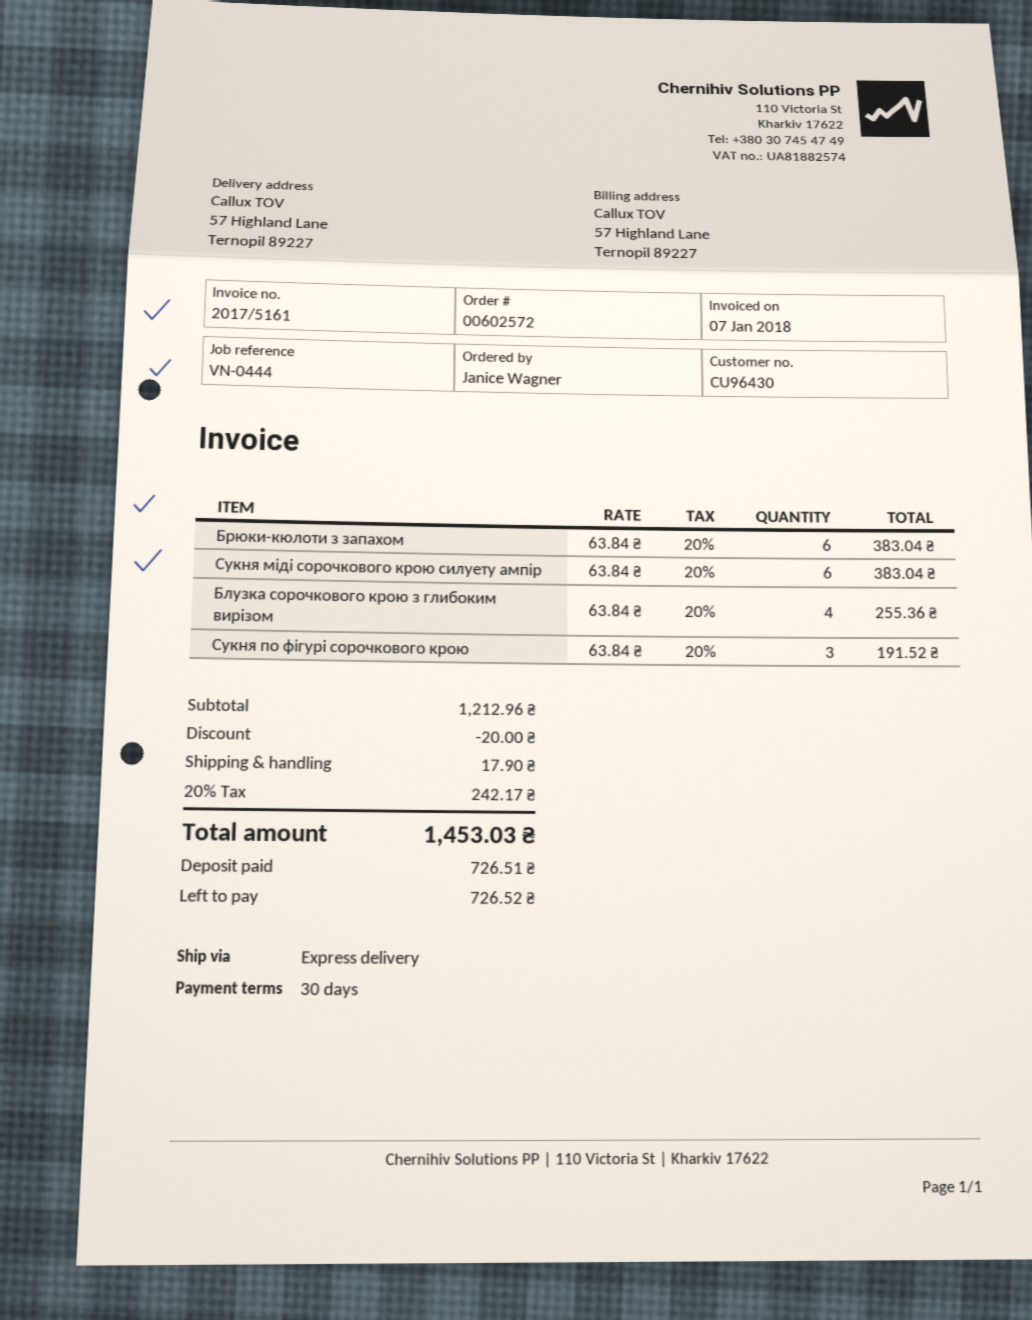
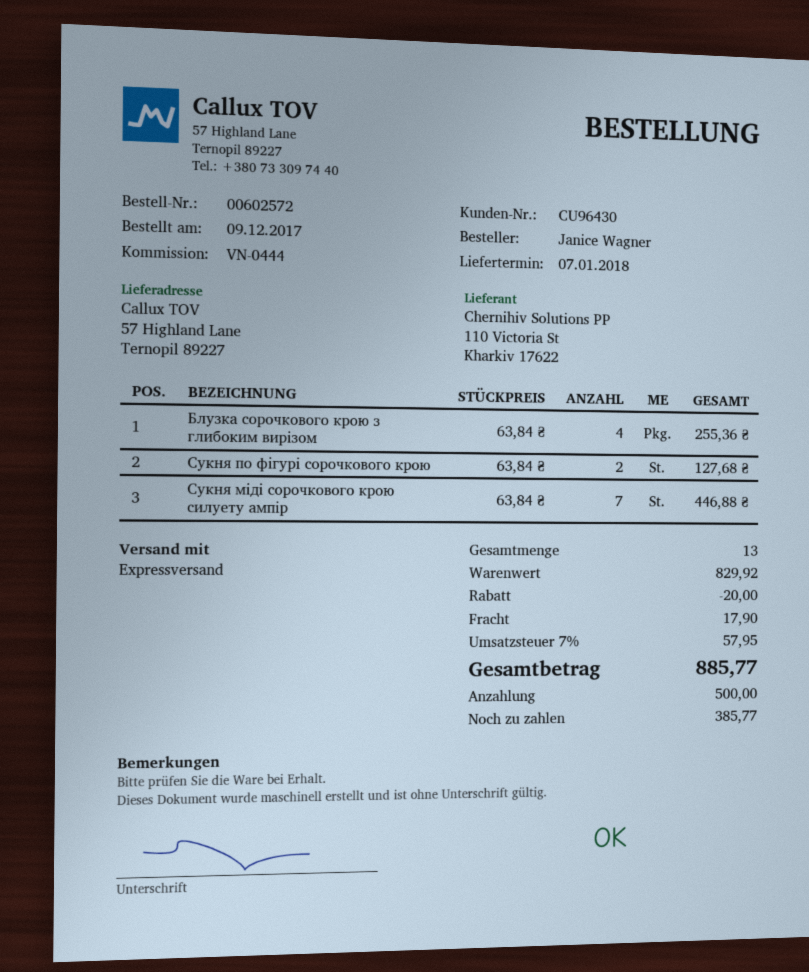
Брюки-кюлоти з запахом: 6 x 63.84 = 383.04 -> none
Сукня міді сорочкового крою силуету ампір: 6 x 63.84 = 383.04 -> 7 x 63.84 = 446.88
Сукня по фігурі сорочкового крою: 3 x 63.84 = 191.52 -> 2 x 63.84 = 127.68
subtotal: 1212.96 -> 829.92
tax: 20% = 242.17 -> 7% = 57.95
total: 1453.03 -> 885.77
deposit: 726.51 -> 500.00
balance: 726.52 -> 385.77

